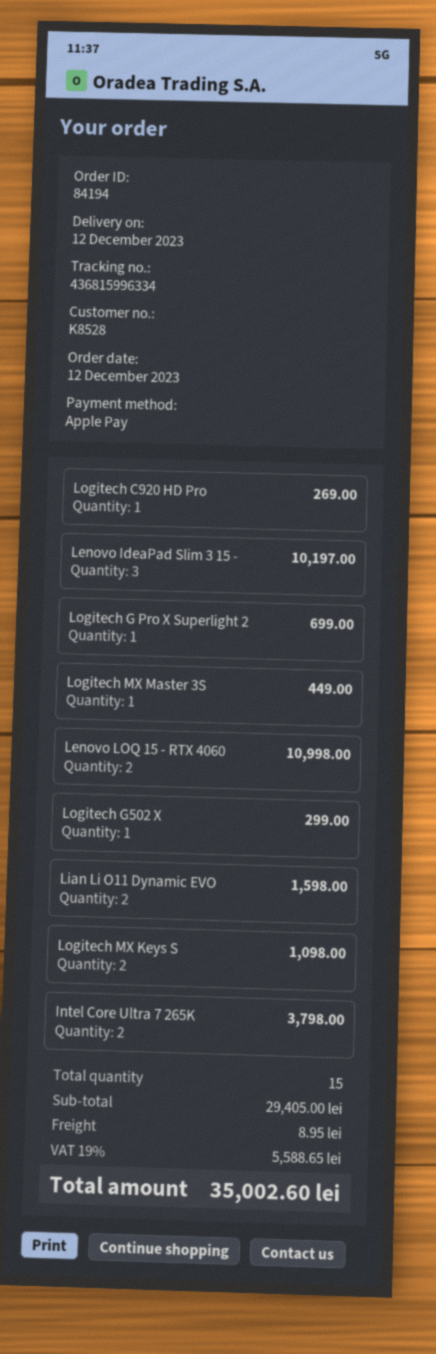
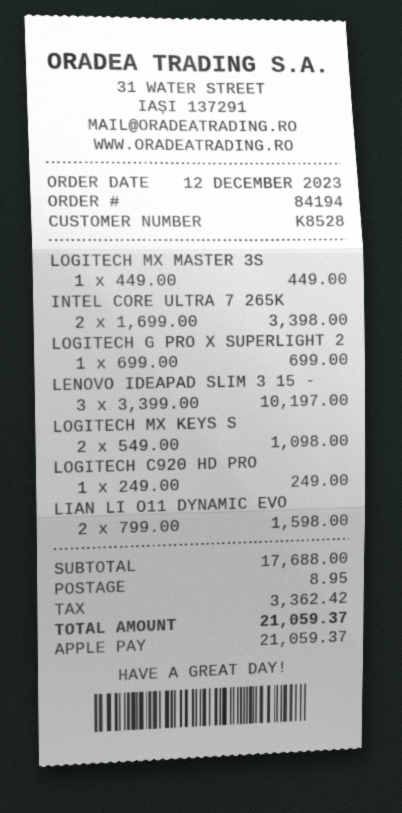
Logitech C920 HD Pro: 1 for 269.00 -> 1 for 249.00
Lenovo LOQ 15 - RTX 4060: 2 for 10998.00 -> none
Logitech G502 X: 1 for 299.00 -> none
Intel Core Ultra 7 265K: 2 for 3798.00 -> 2 for 3398.00
subtotal: 29405.00 -> 17688.00
tax: 5588.65 -> 3362.42
total: 35002.60 -> 21059.37

